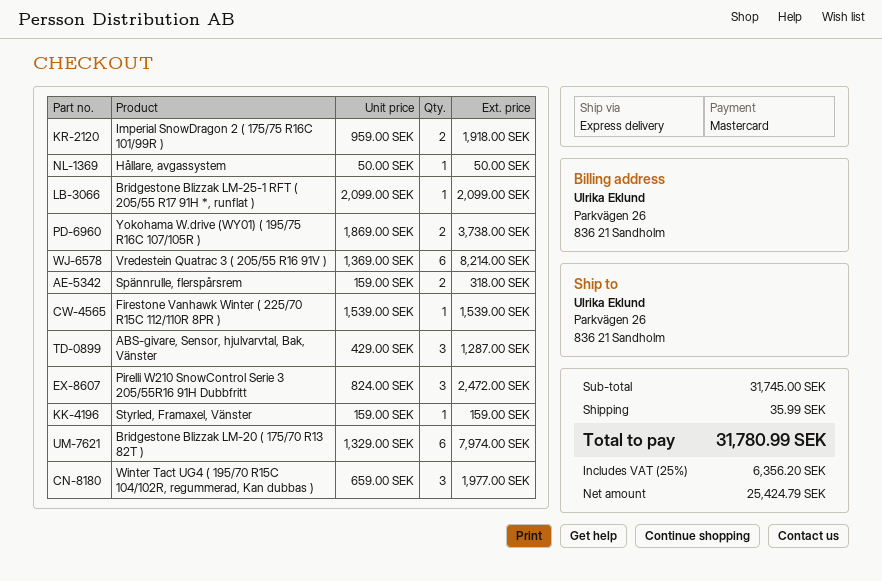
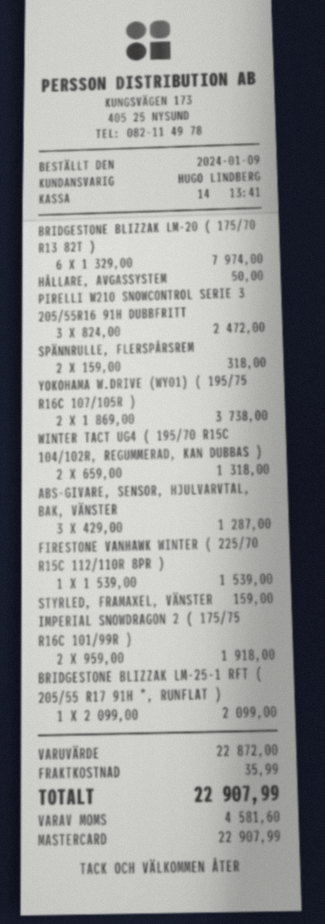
Vredestein Quatrac 3 ( 205/55 R16 91V ): 6 x 1369.00 = 8214.00 -> none
Winter Tact UG4 ( 195/70 R15C 104/102R, regummerad, Kan dubbas ): 3 x 659.00 = 1977.00 -> 2 x 659.00 = 1318.00
subtotal: 31745.00 -> 22872.00
tax: 6356.20 -> 4581.60
total: 31780.99 -> 22907.99

